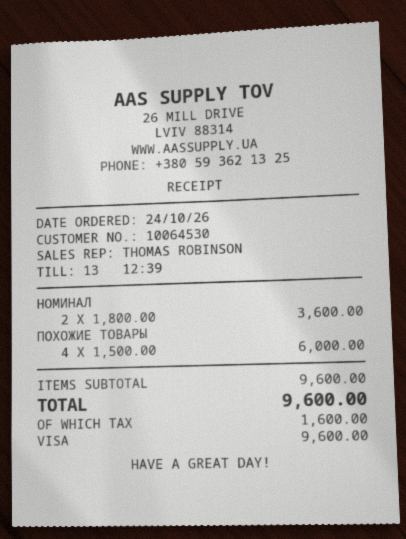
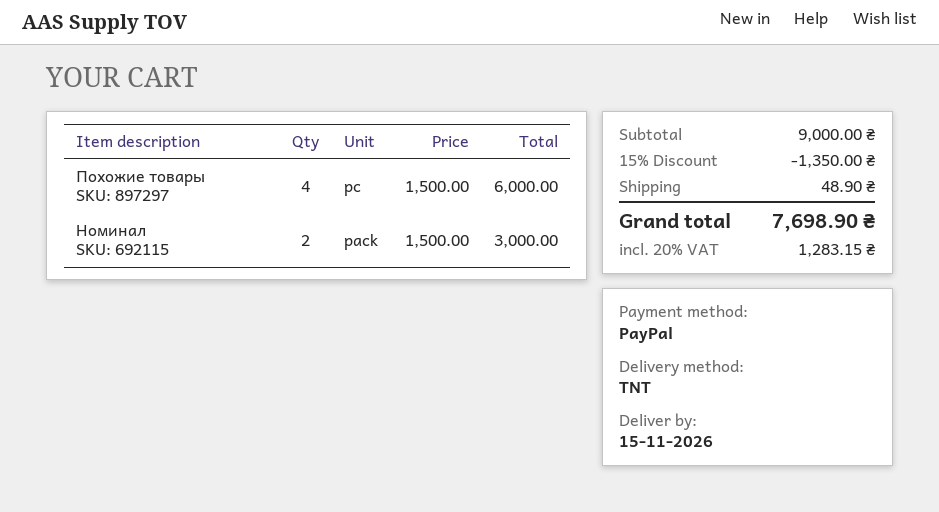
payment method: Visa -> PayPal
НОМИНАЛ: 2 x 1800.00 = 3600.00 -> 2 x 1500.00 = 3000.00
subtotal: 9600.00 -> 9000.00
discount: none -> 15% = 1350.00
shipping: none -> 48.90
tax: 1600.00 -> 1283.15
total: 9600.00 -> 7698.90

